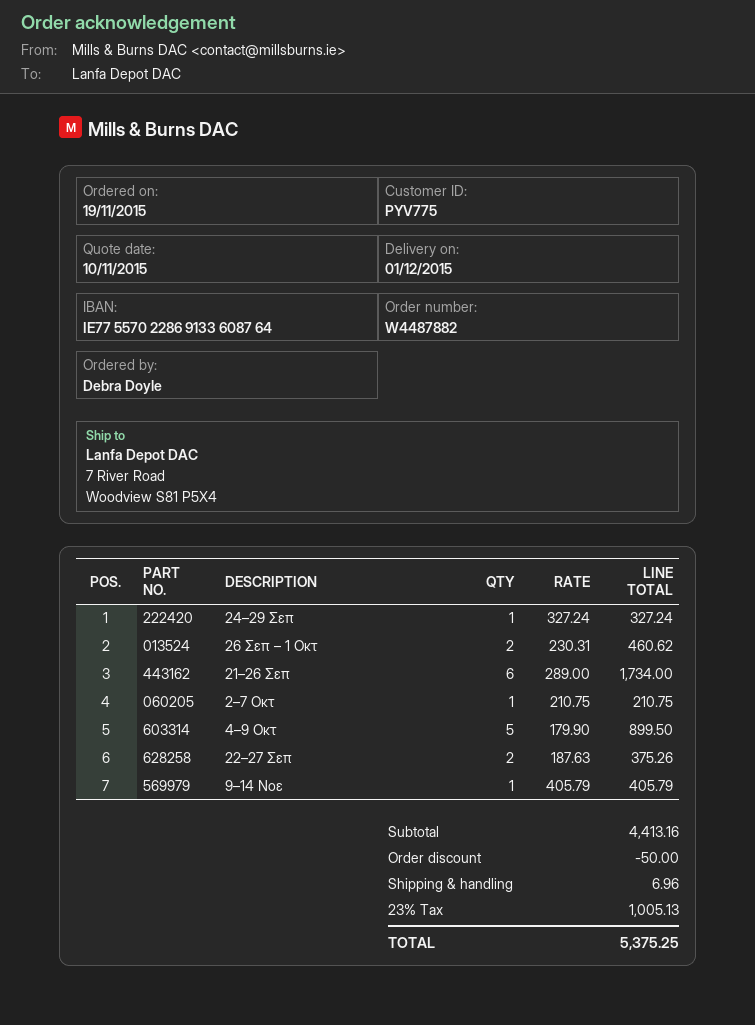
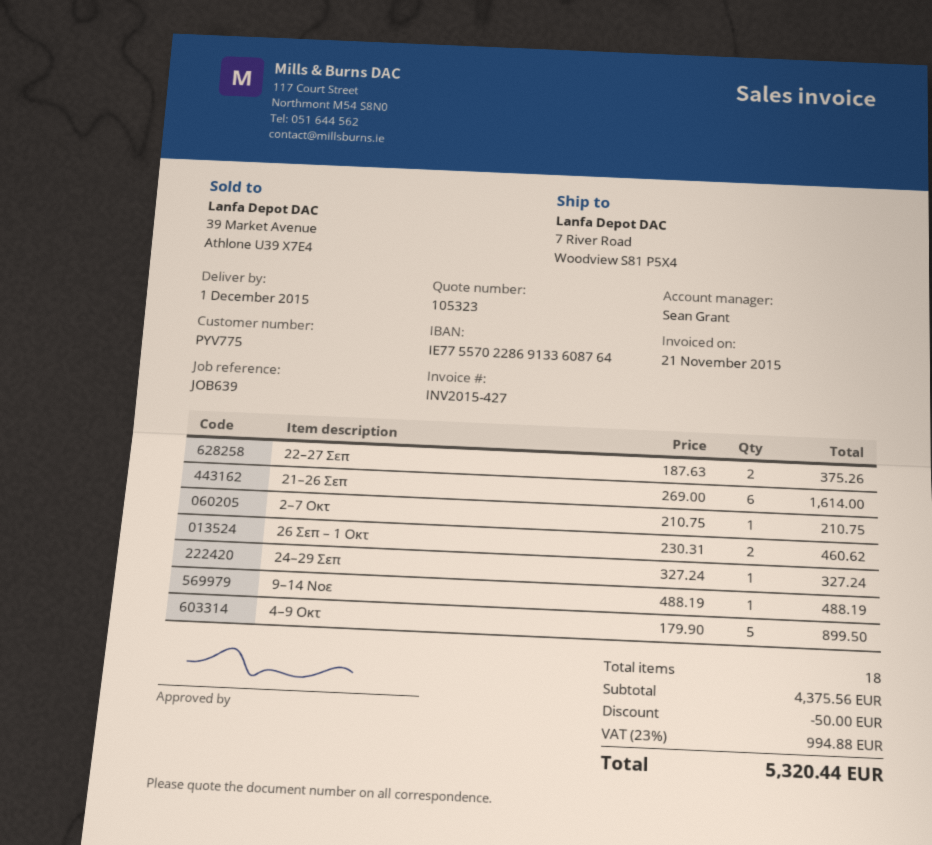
21–26 Σεπ: 6 x 289.00 = 1734.00 -> 6 x 269.00 = 1614.00
9–14 Νοε: 1 x 405.79 = 405.79 -> 1 x 488.19 = 488.19
subtotal: 4413.16 -> 4375.56
shipping: 6.96 -> none
tax: 23% = 1005.13 -> 23% = 994.88
total: 5375.25 -> 5320.44

